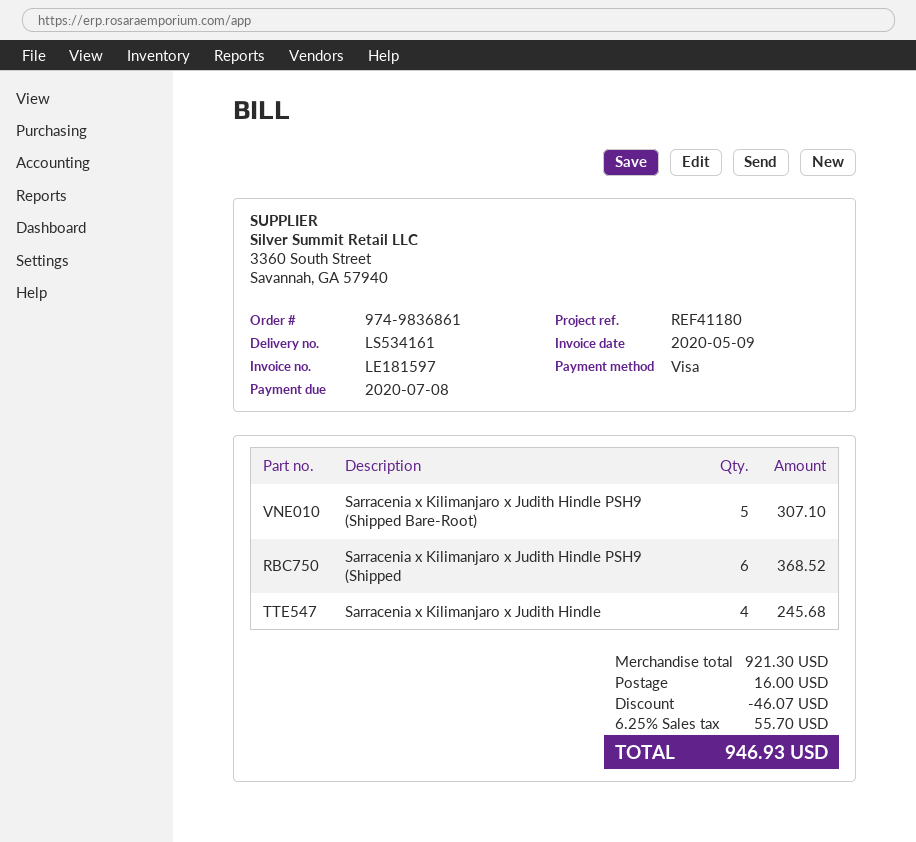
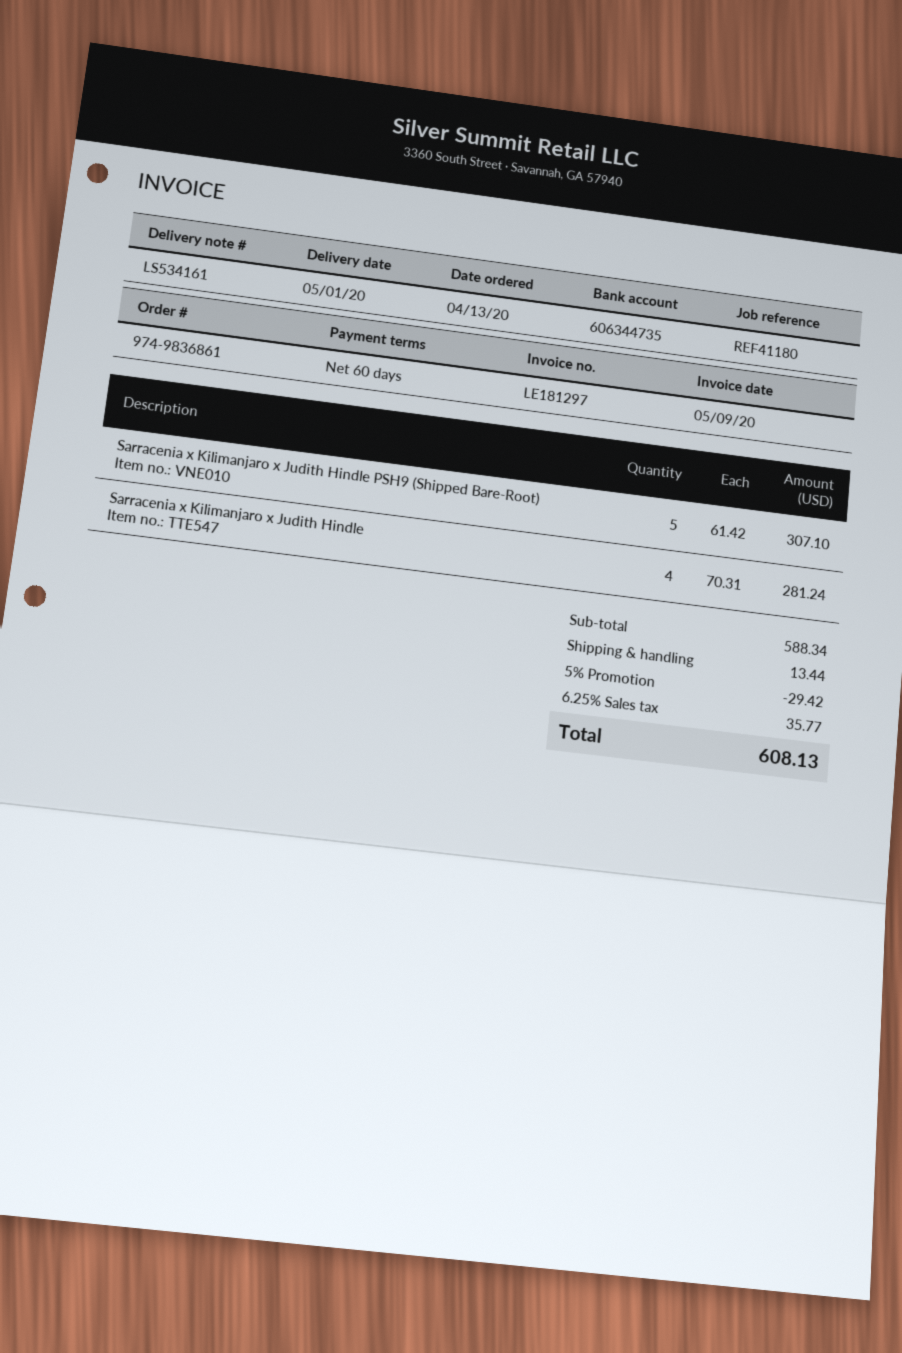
invoice number: LE181597 -> LE181297
Sarracenia x Kilimanjaro x Judith Hindle PSH9 (Shipped: 6 for 368.52 -> none
Sarracenia x Kilimanjaro x Judith Hindle: 4 for 245.68 -> 4 for 281.24
subtotal: 921.30 -> 588.34
discount: 46.07 -> 29.42
shipping: 16.00 -> 13.44
tax: 6.25% = 55.70 -> 6.25% = 35.77
total: 946.93 -> 608.13

